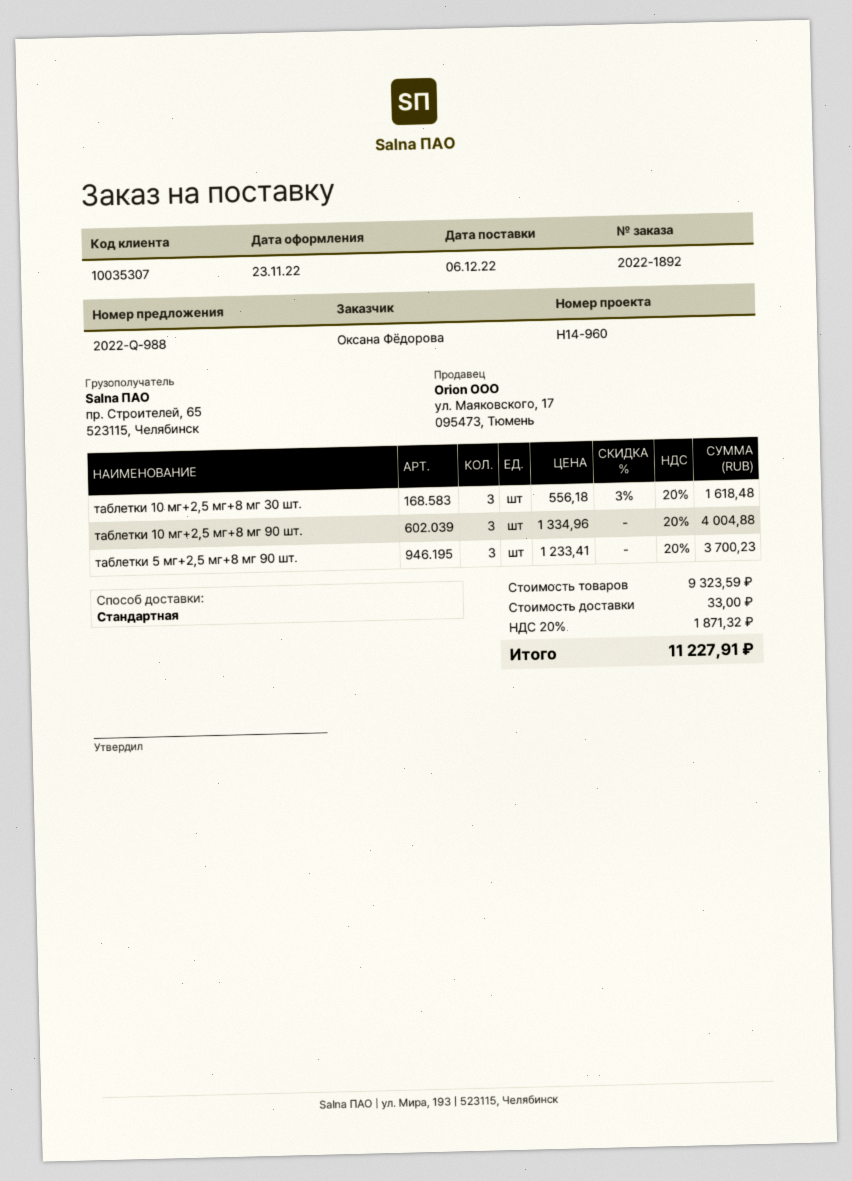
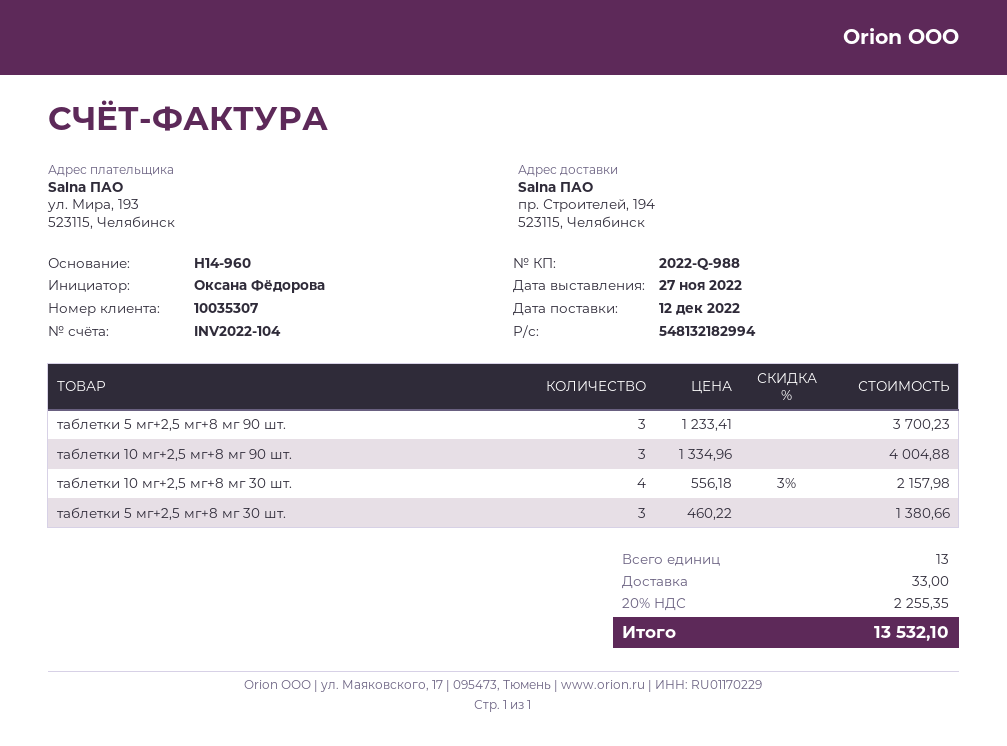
delivery date: 2022-12-06 -> 2022-12-12
ship to: пр. Строителей, 65, 523115, Челябинск -> пр. Строителей, 194, 523115, Челябинск
таблетки 10 мг+2,5 мг+8 мг 30 шт.: 3 x 556.18 - 3% = 1618.48 -> 4 x 556.18 - 3% = 2157.98
таблетки 5 мг+2,5 мг+8 мг 30 шт.: none -> 3 x 460.22 = 1380.66
tax: 20% = 1871.32 -> 20% = 2255.35
total: 11227.91 -> 13532.10

